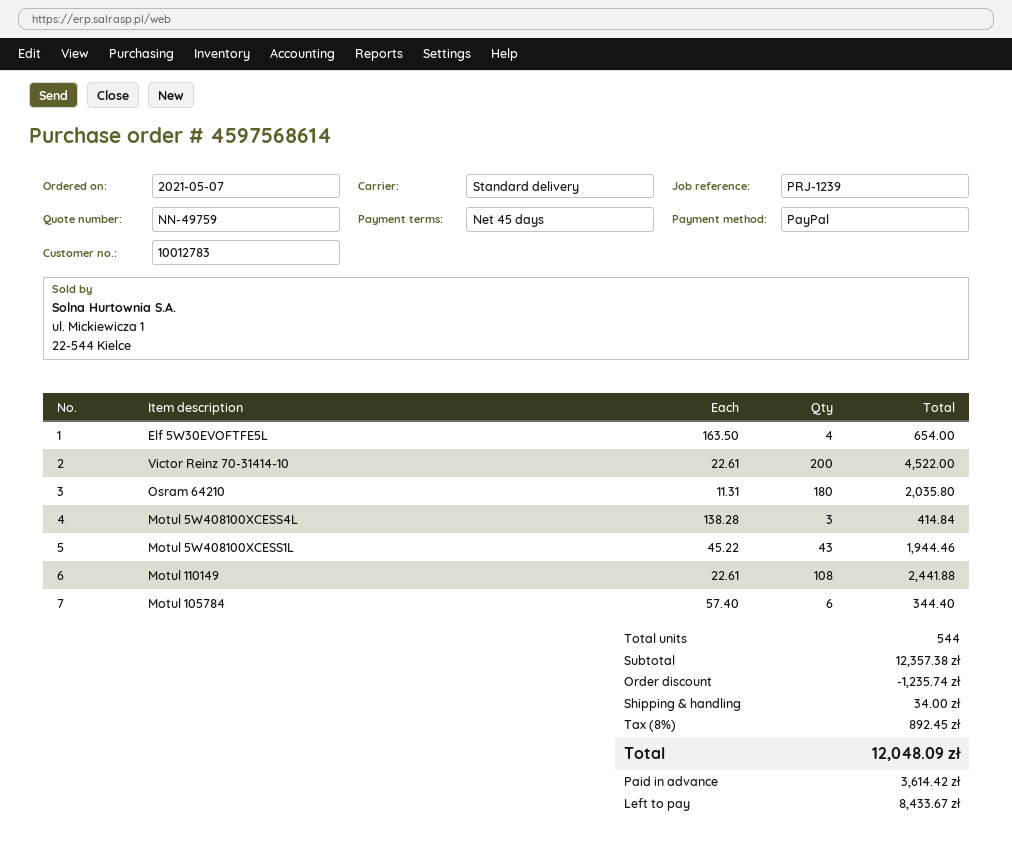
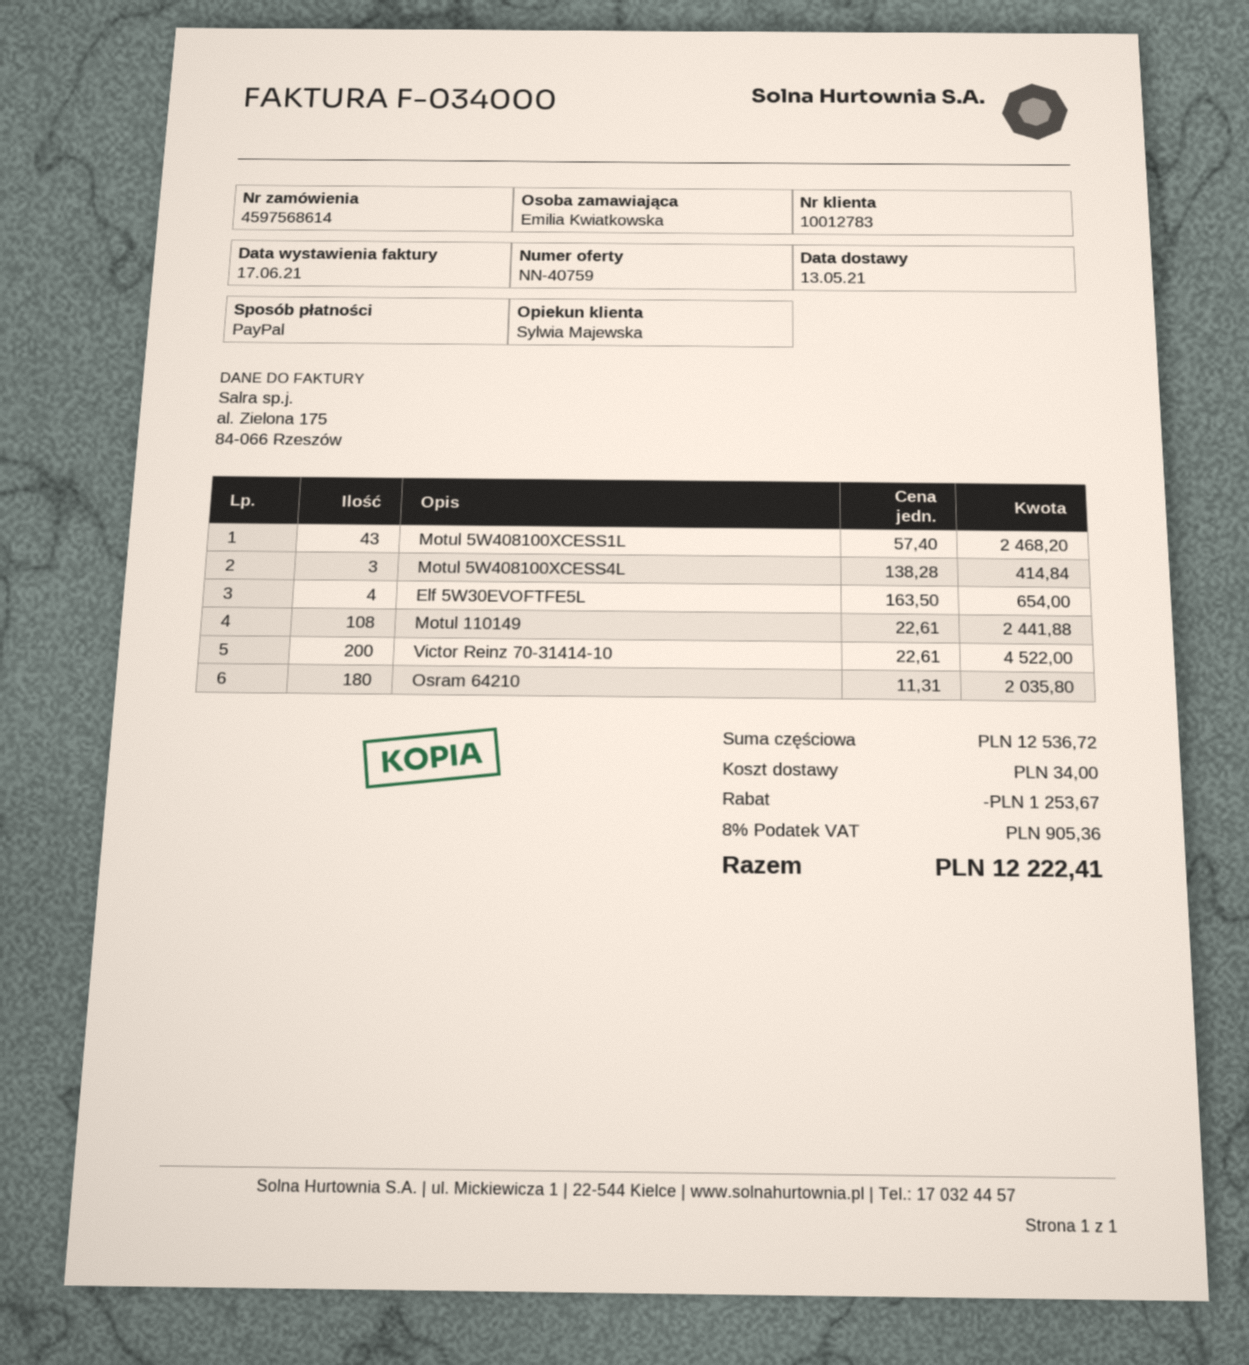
quote number: NN-49759 -> NN-40759
Motul 5W408100XCESS1L: 43 x 45.22 = 1944.46 -> 43 x 57.40 = 2468.20
Motul 105784: 6 x 57.40 = 344.40 -> none
subtotal: 12357.38 -> 12536.72
discount: 1235.74 -> 1253.67
tax: 8% = 892.45 -> 8% = 905.36
total: 12048.09 -> 12222.41

